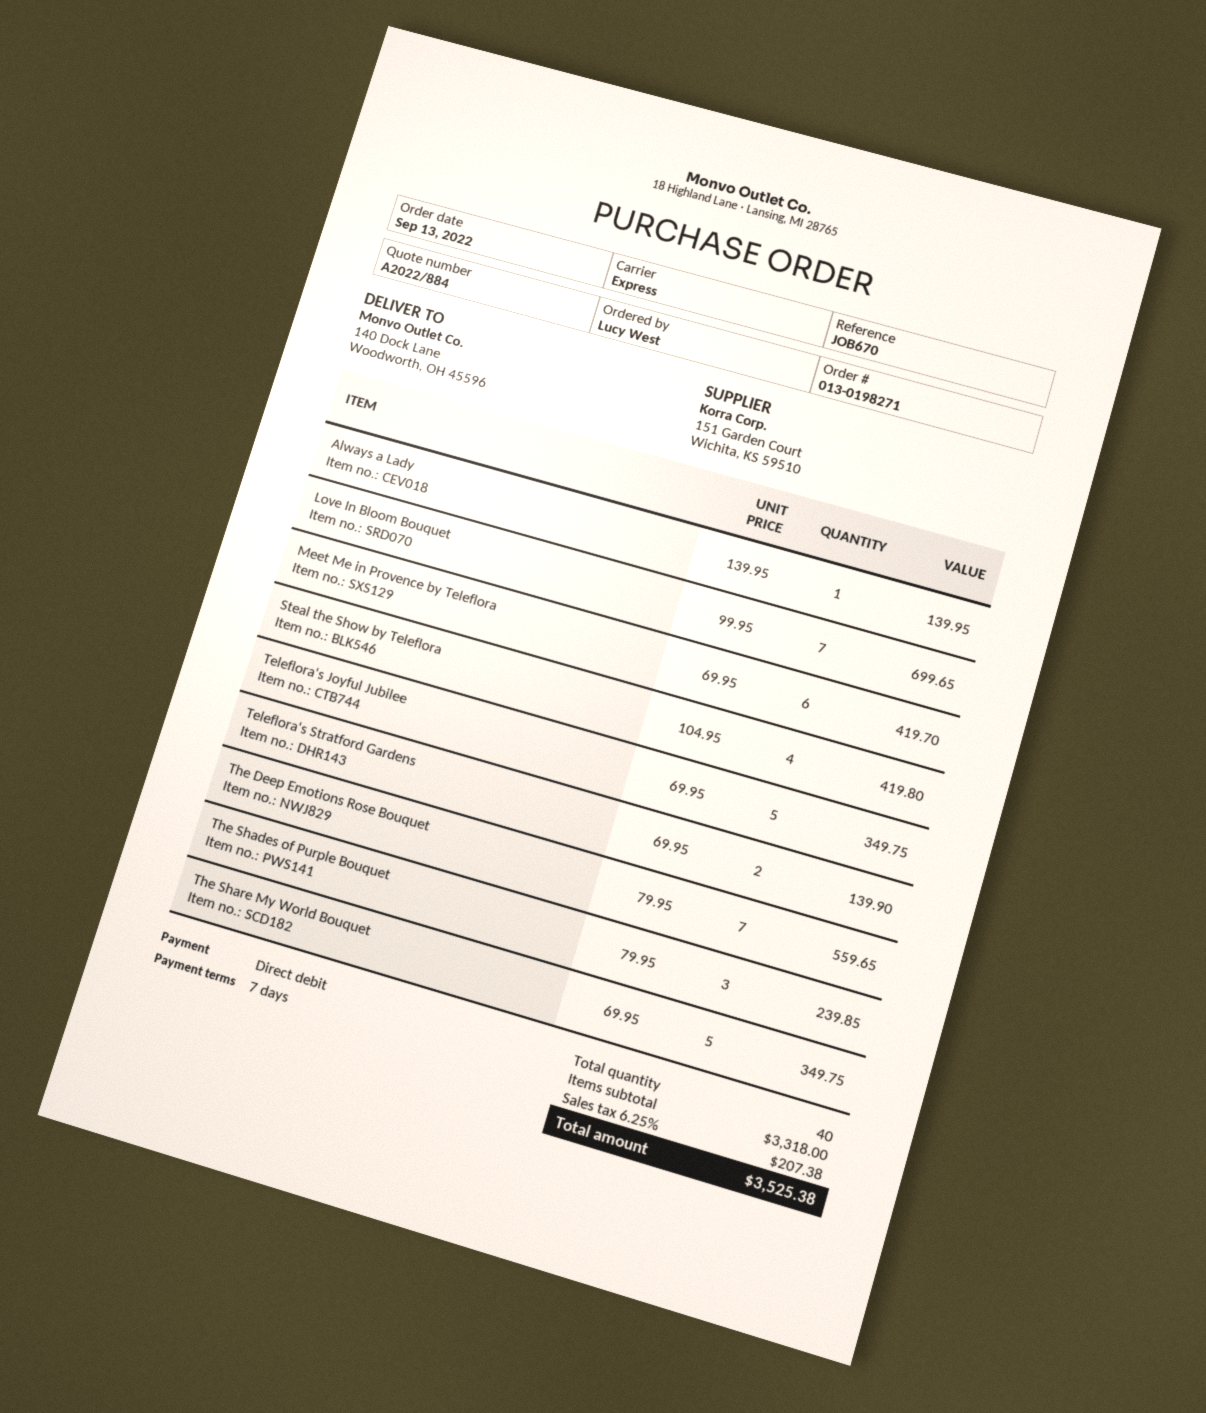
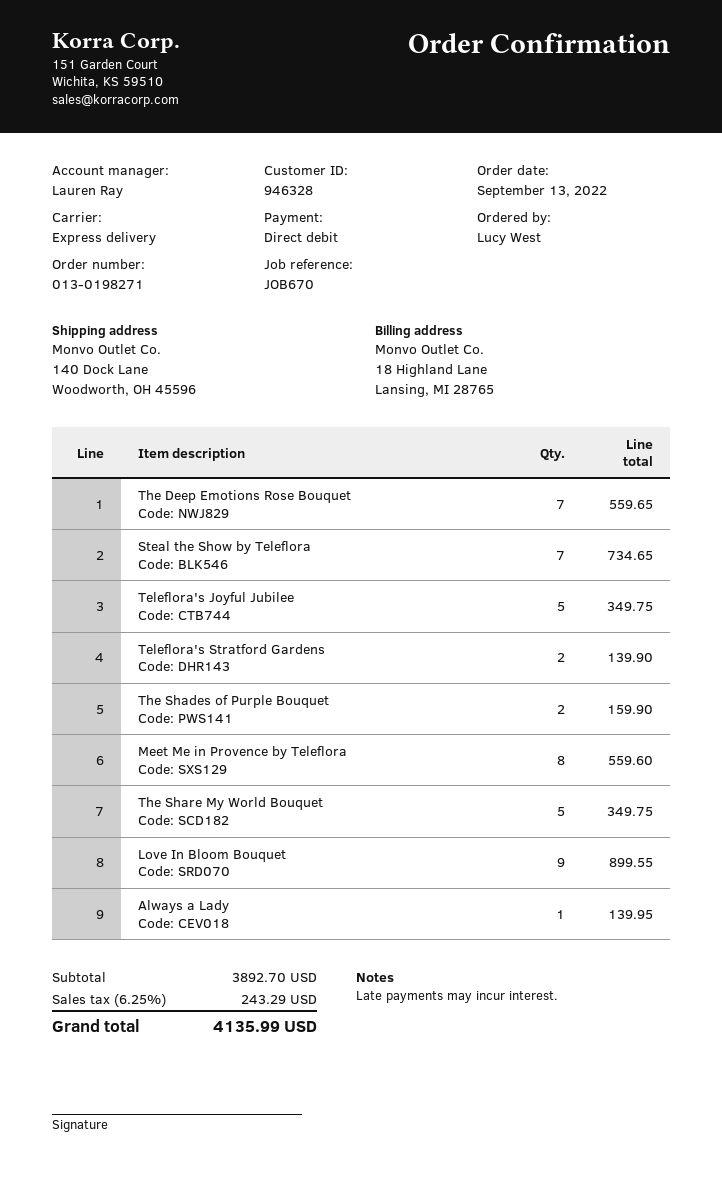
Love In Bloom Bouquet: 7 for 699.65 -> 9 for 899.55
Meet Me in Provence by Teleflora: 6 for 419.70 -> 8 for 559.60
Steal the Show by Teleflora: 4 for 419.80 -> 7 for 734.65
The Shades of Purple Bouquet: 3 for 239.85 -> 2 for 159.90
subtotal: 3318.00 -> 3892.70
tax: 6.25% = 207.38 -> 6.25% = 243.29
total: 3525.38 -> 4135.99

